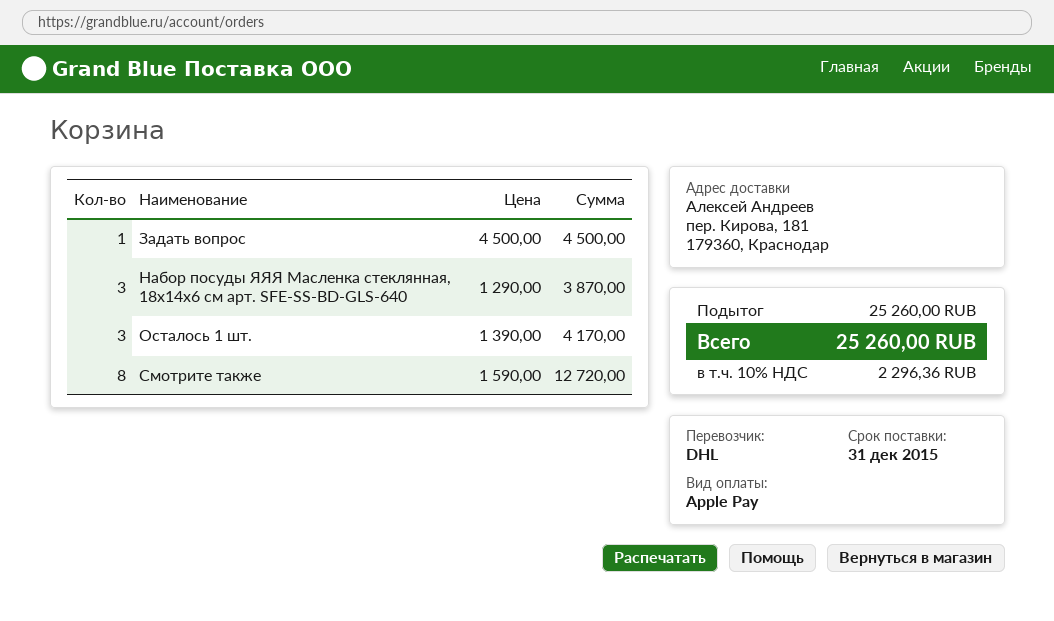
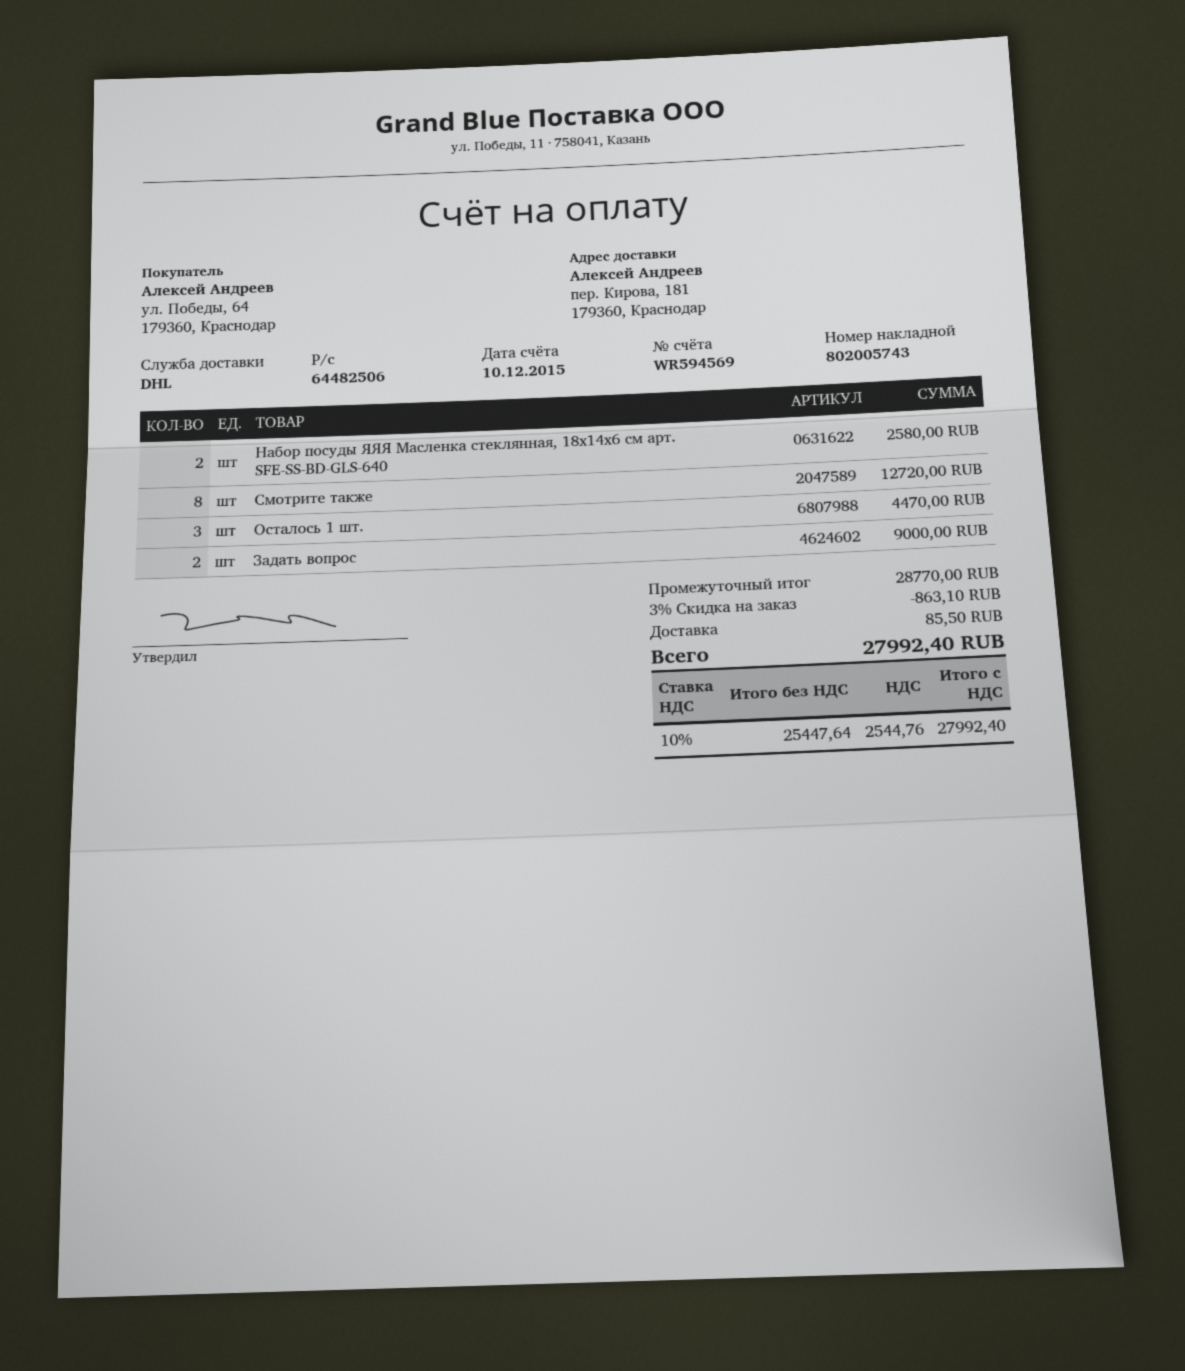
Задать вопрос: 1 for 4500.00 -> 2 for 9000.00
Набор посуды ЯЯЯ Масленка стеклянная, 18х14х6 см арт. SFE-SS-BD-GLS-640: 3 for 3870.00 -> 2 for 2580.00
Осталось 1 шт.: 3 for 4170.00 -> 3 for 4470.00
subtotal: 25260.00 -> 28770.00
discount: none -> 3% = 863.10
shipping: none -> 85.50
tax: 10% = 2296.36 -> 10% = 2544.76
total: 25260.00 -> 27992.40

